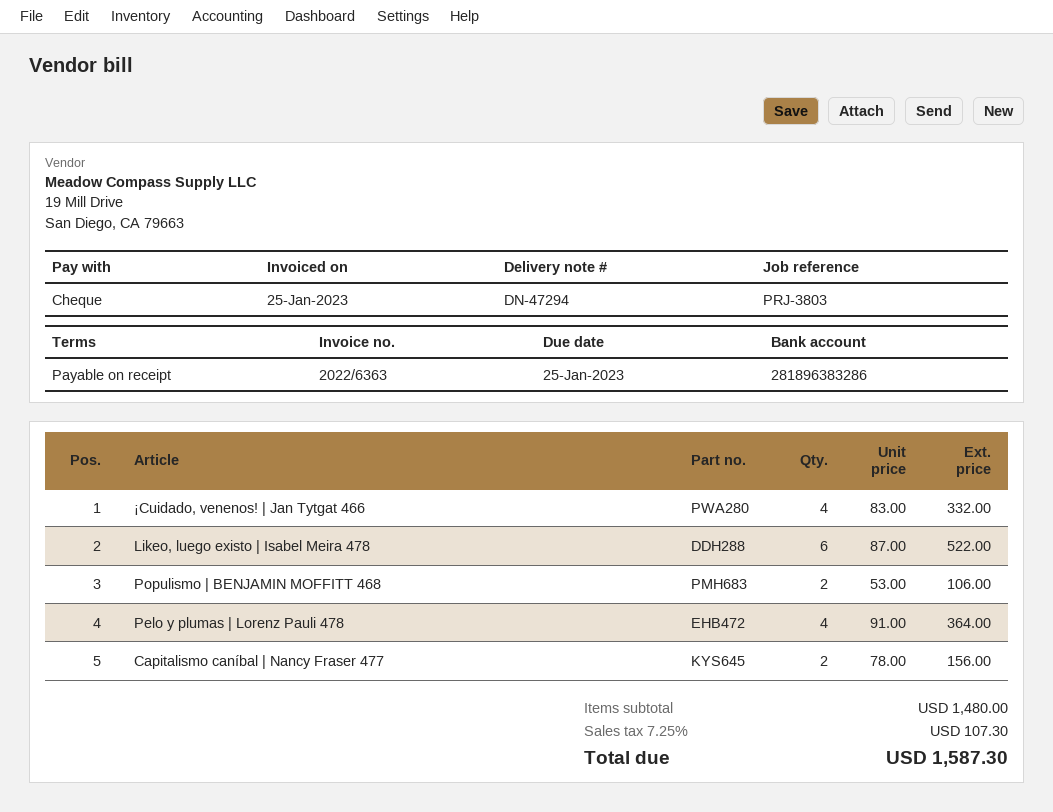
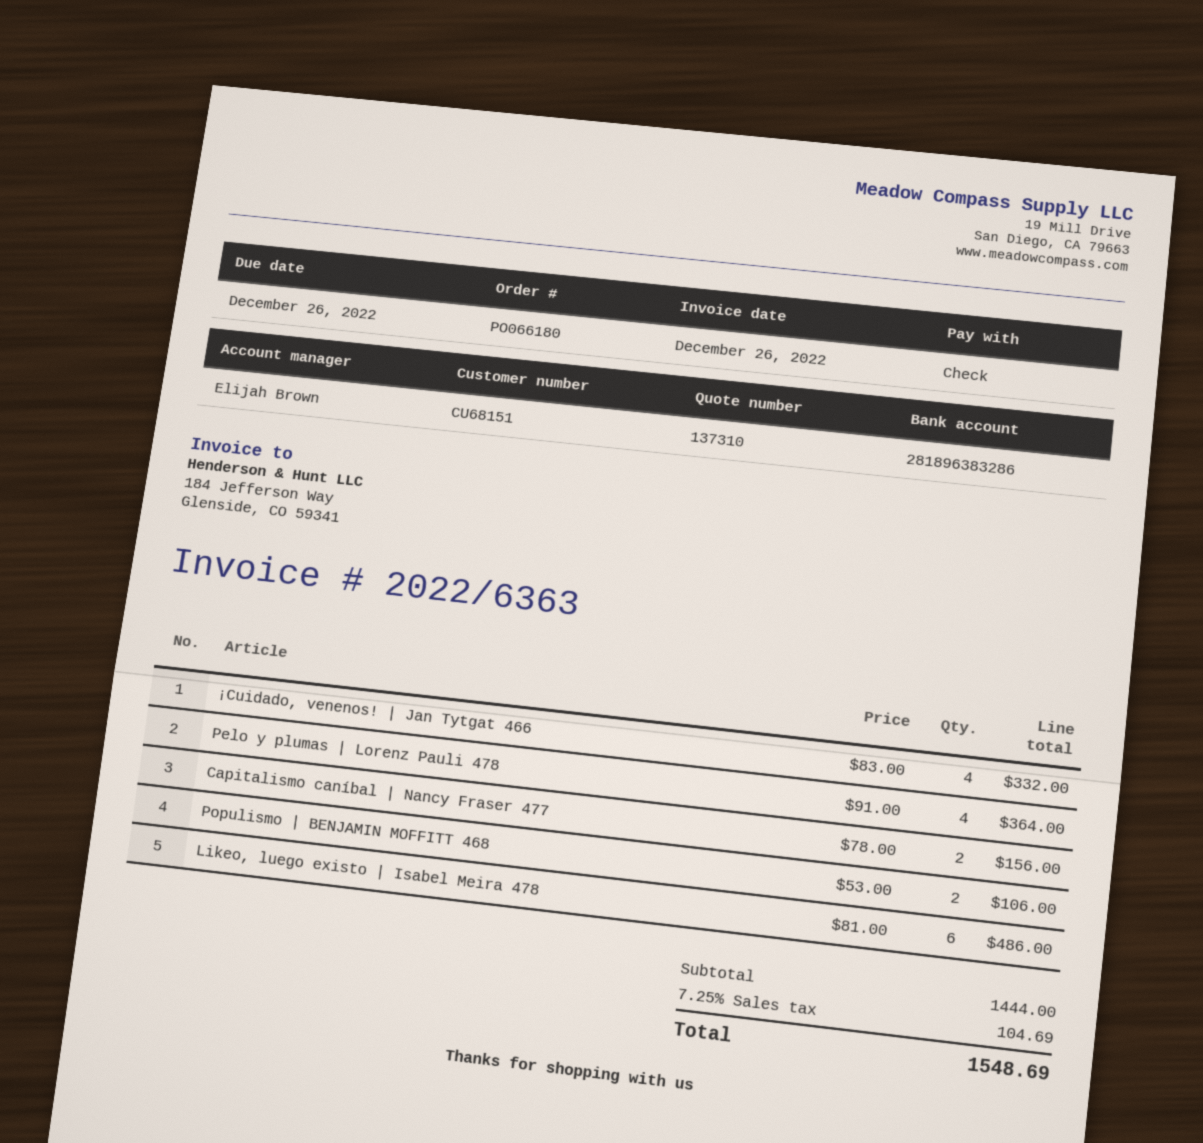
invoice date: 2023-01-25 -> 2022-12-26
due date: 2023-01-25 -> 2022-12-26
Likeo, luego existo | Isabel Meira 478: 6 x 87.00 = 522.00 -> 6 x 81.00 = 486.00
subtotal: 1480.00 -> 1444.00
tax: 7.25% = 107.30 -> 7.25% = 104.69
total: 1587.30 -> 1548.69

